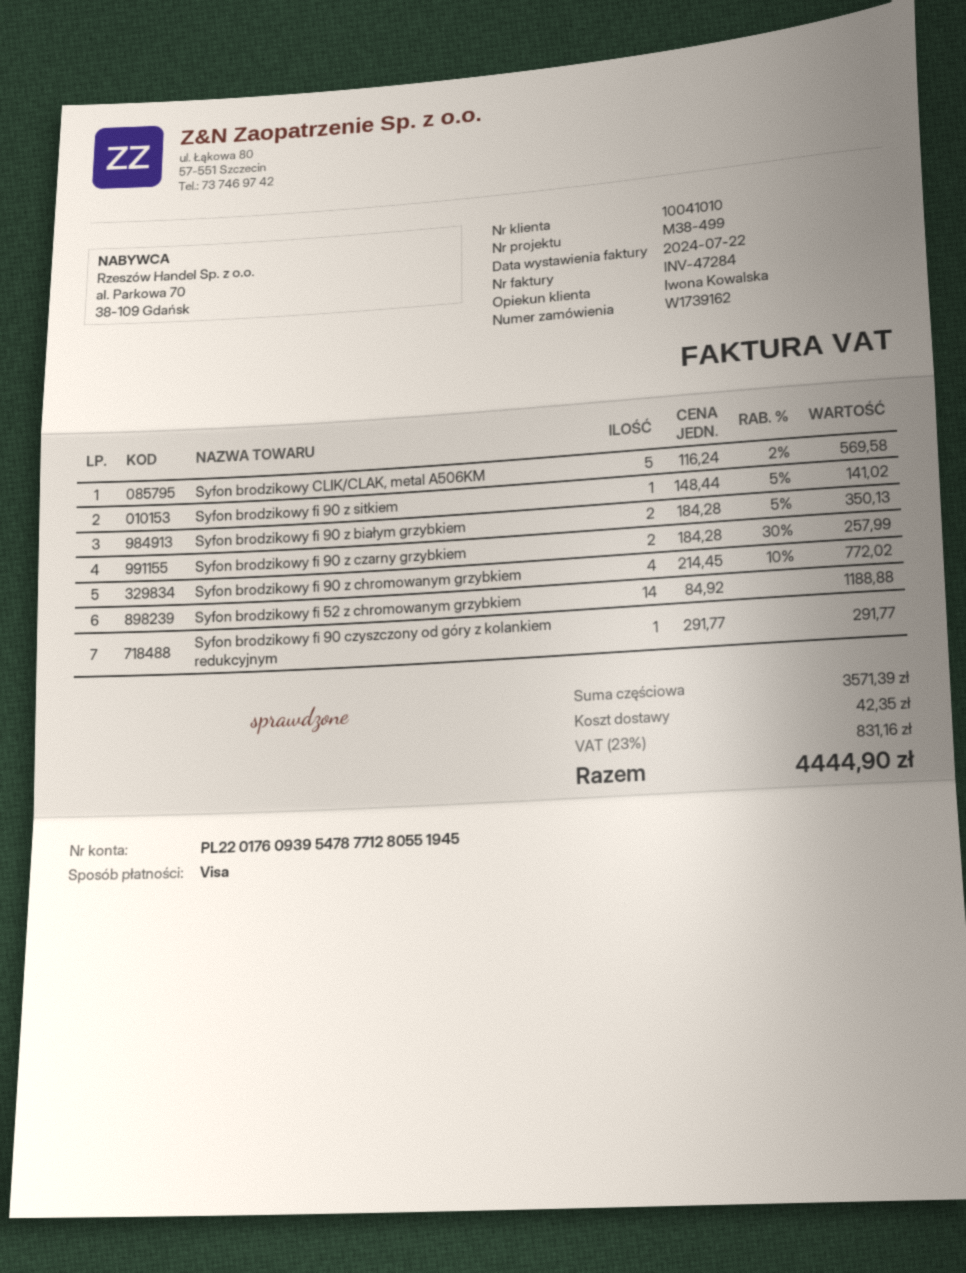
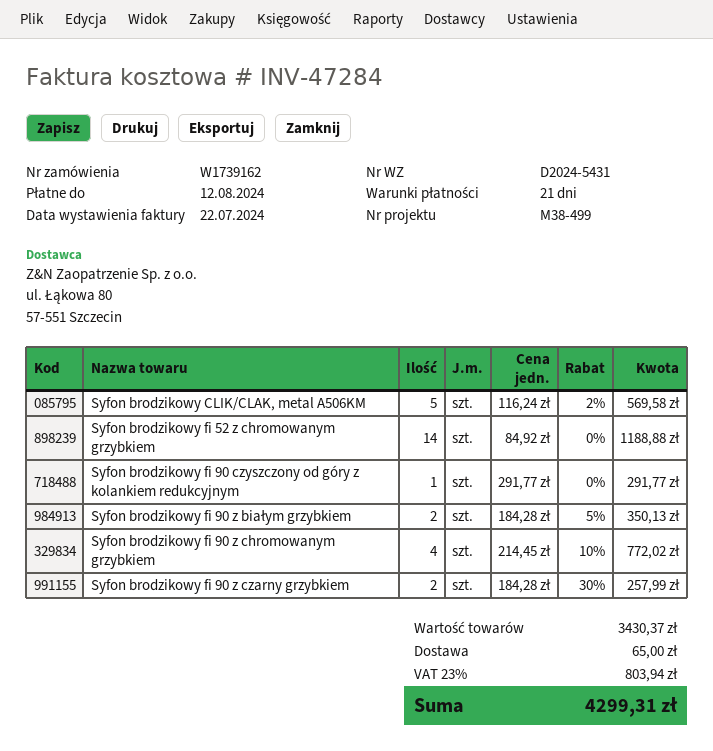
Syfon brodzikowy fi 90 z sitkiem: 1 x 148.44 - 5% = 141.02 -> none
subtotal: 3571.39 -> 3430.37
shipping: 42.35 -> 65.00
tax: 23% = 831.16 -> 23% = 803.94
total: 4444.90 -> 4299.31

